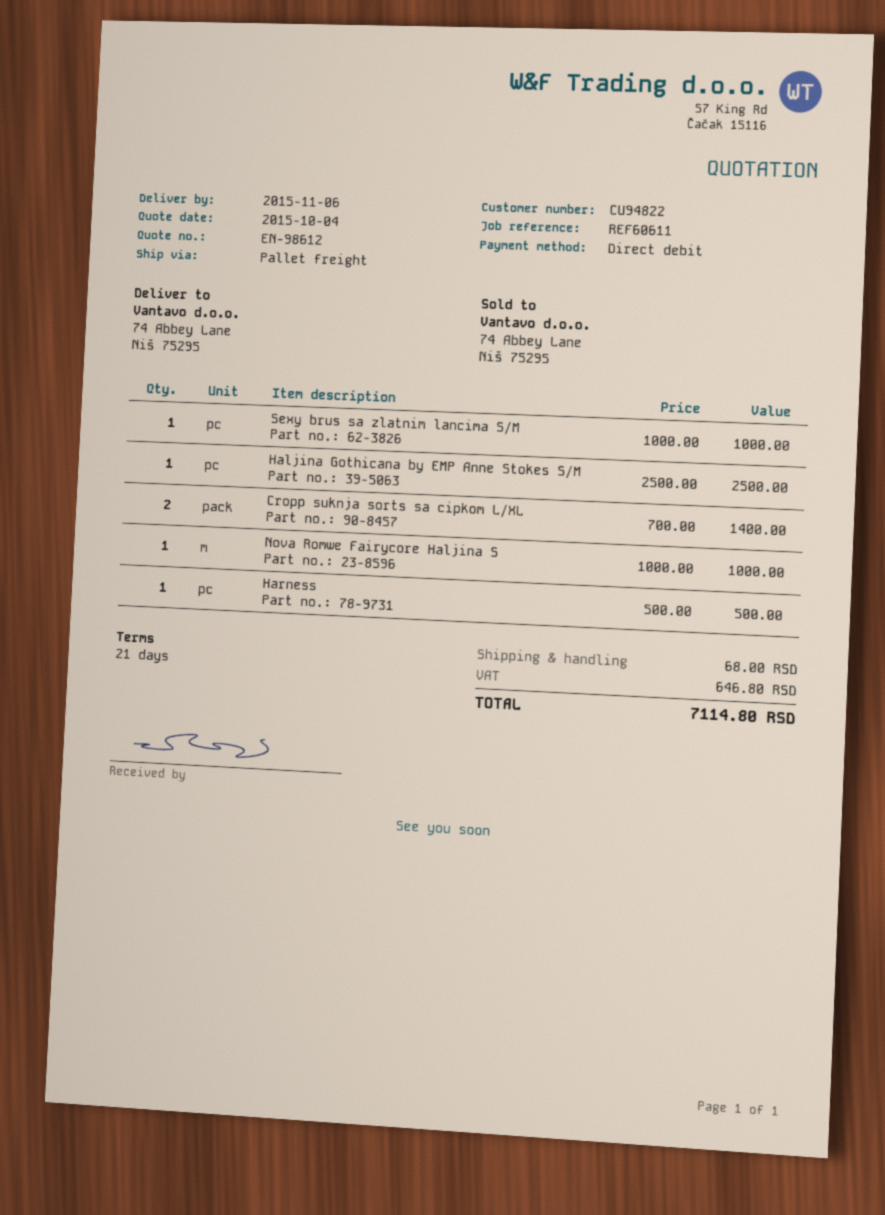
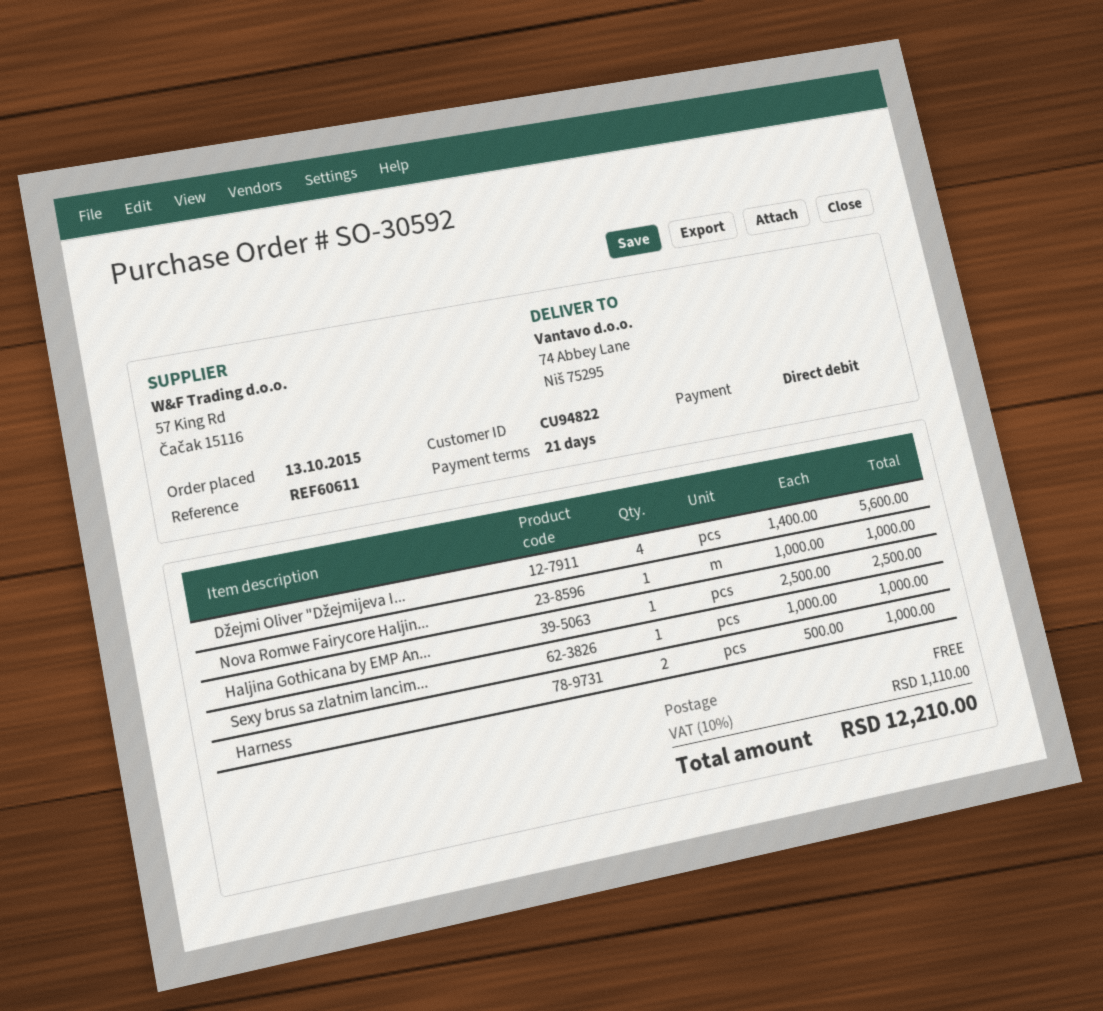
Cropp suknja sorts sa cipkom L/XL: 2 x 700.00 = 1400.00 -> none
Harness: 1 x 500.00 = 500.00 -> 2 x 500.00 = 1000.00
Džejmi Oliver "Džejmijeva I...: none -> 4 x 1400.00 = 5600.00
shipping: 68.00 -> 0.00
tax: 646.80 -> 1110.00
total: 7114.80 -> 12210.00

